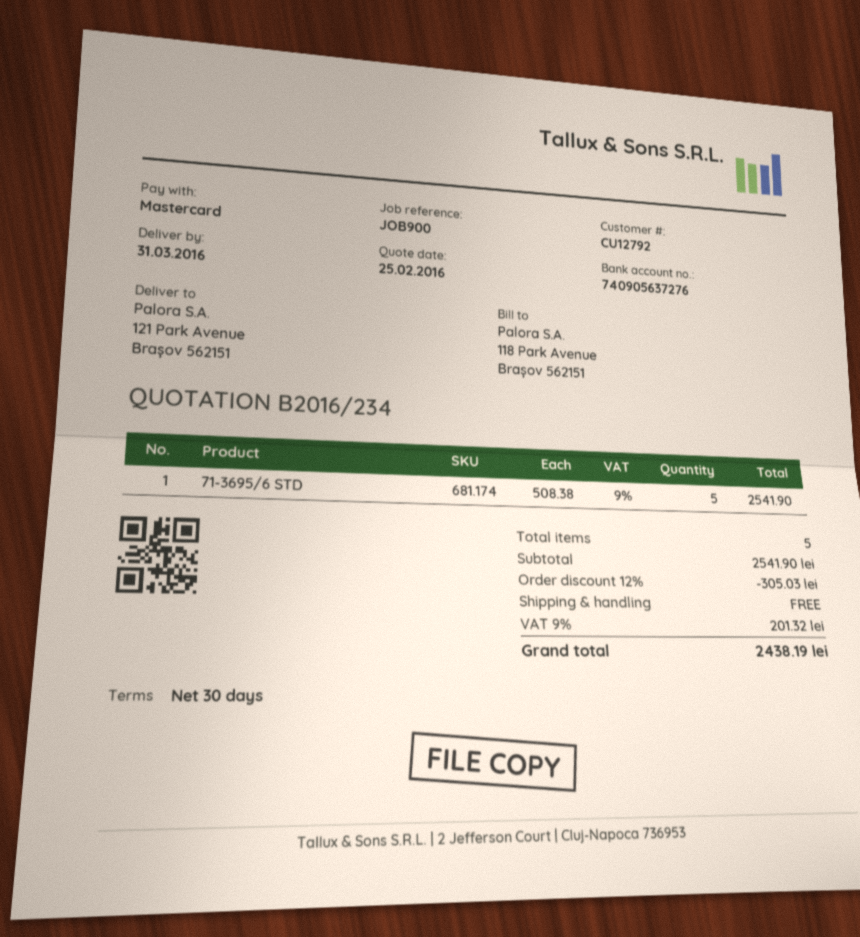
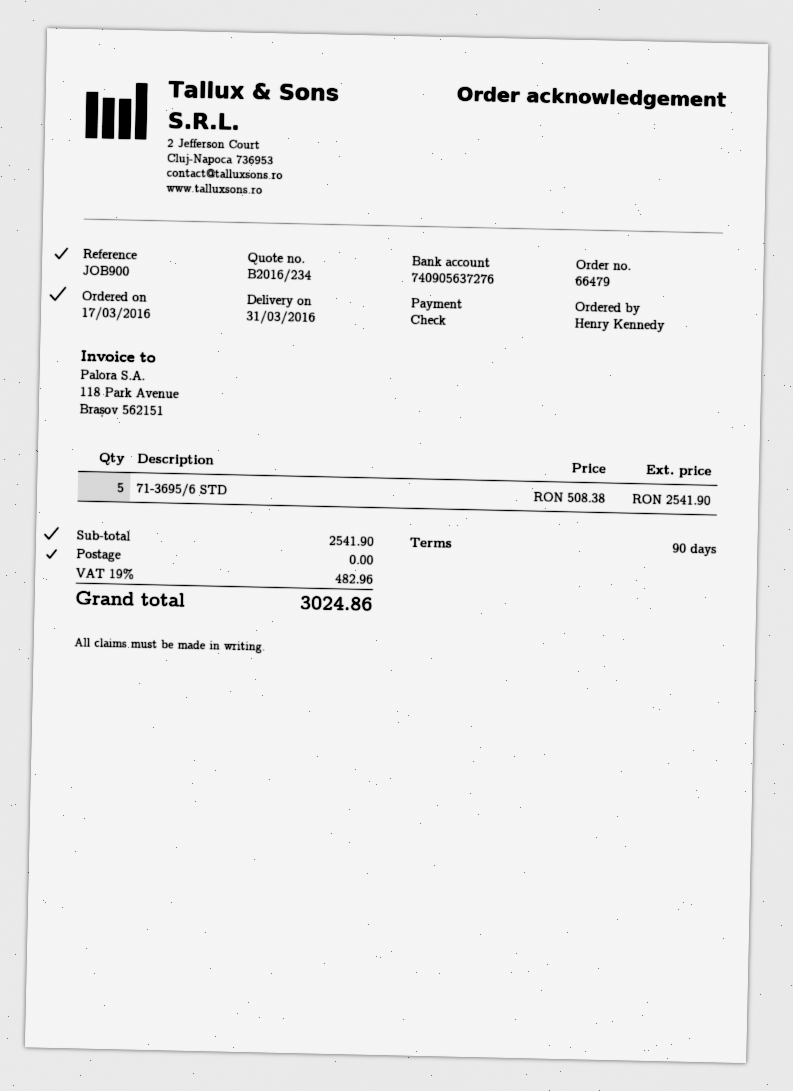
payment terms: 30 days -> 90 days
payment method: Mastercard -> cheque
discount: 12% = 305.03 -> none
tax: 9% = 201.32 -> 19% = 482.96
total: 2438.19 -> 3024.86

